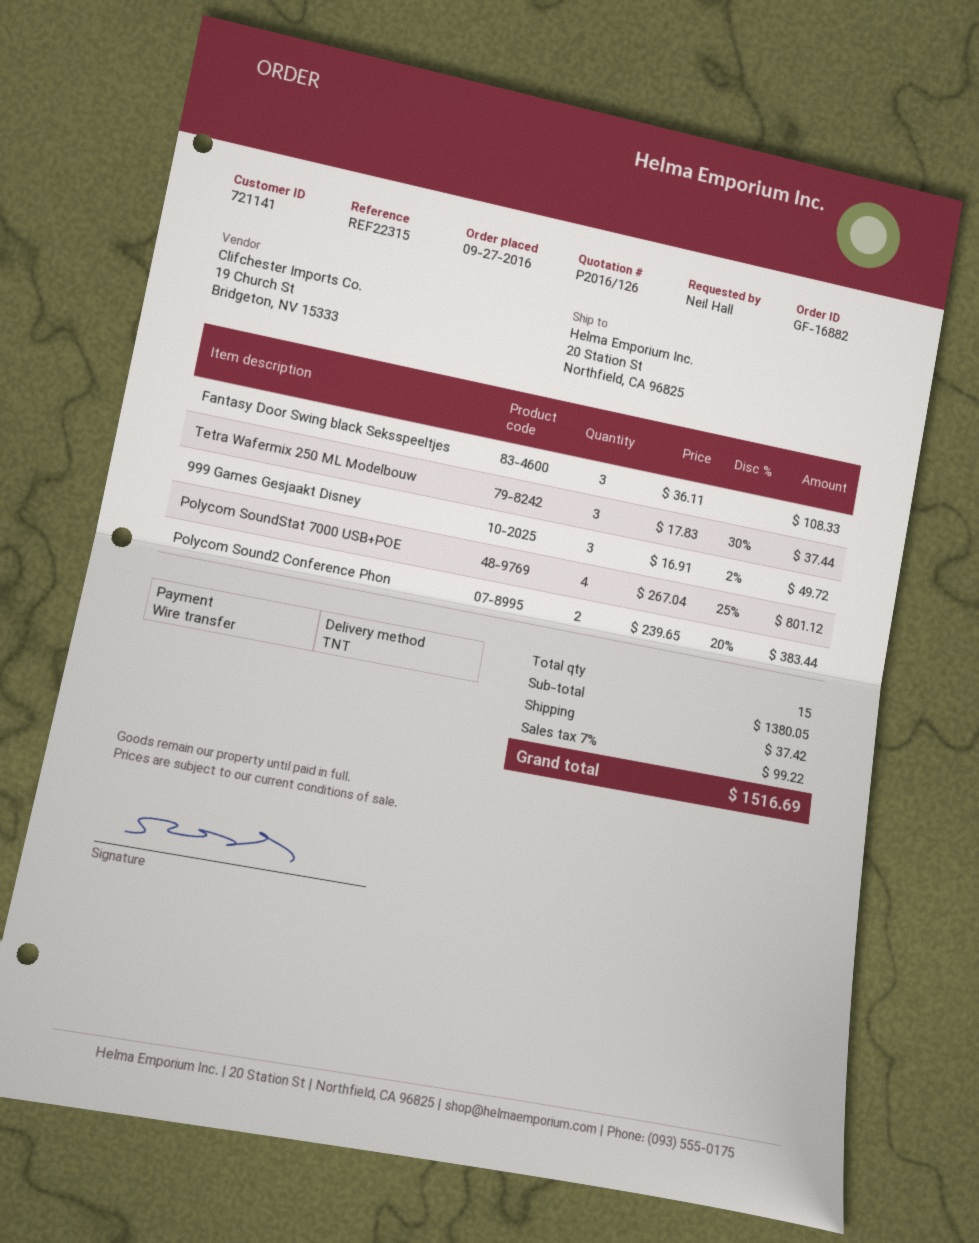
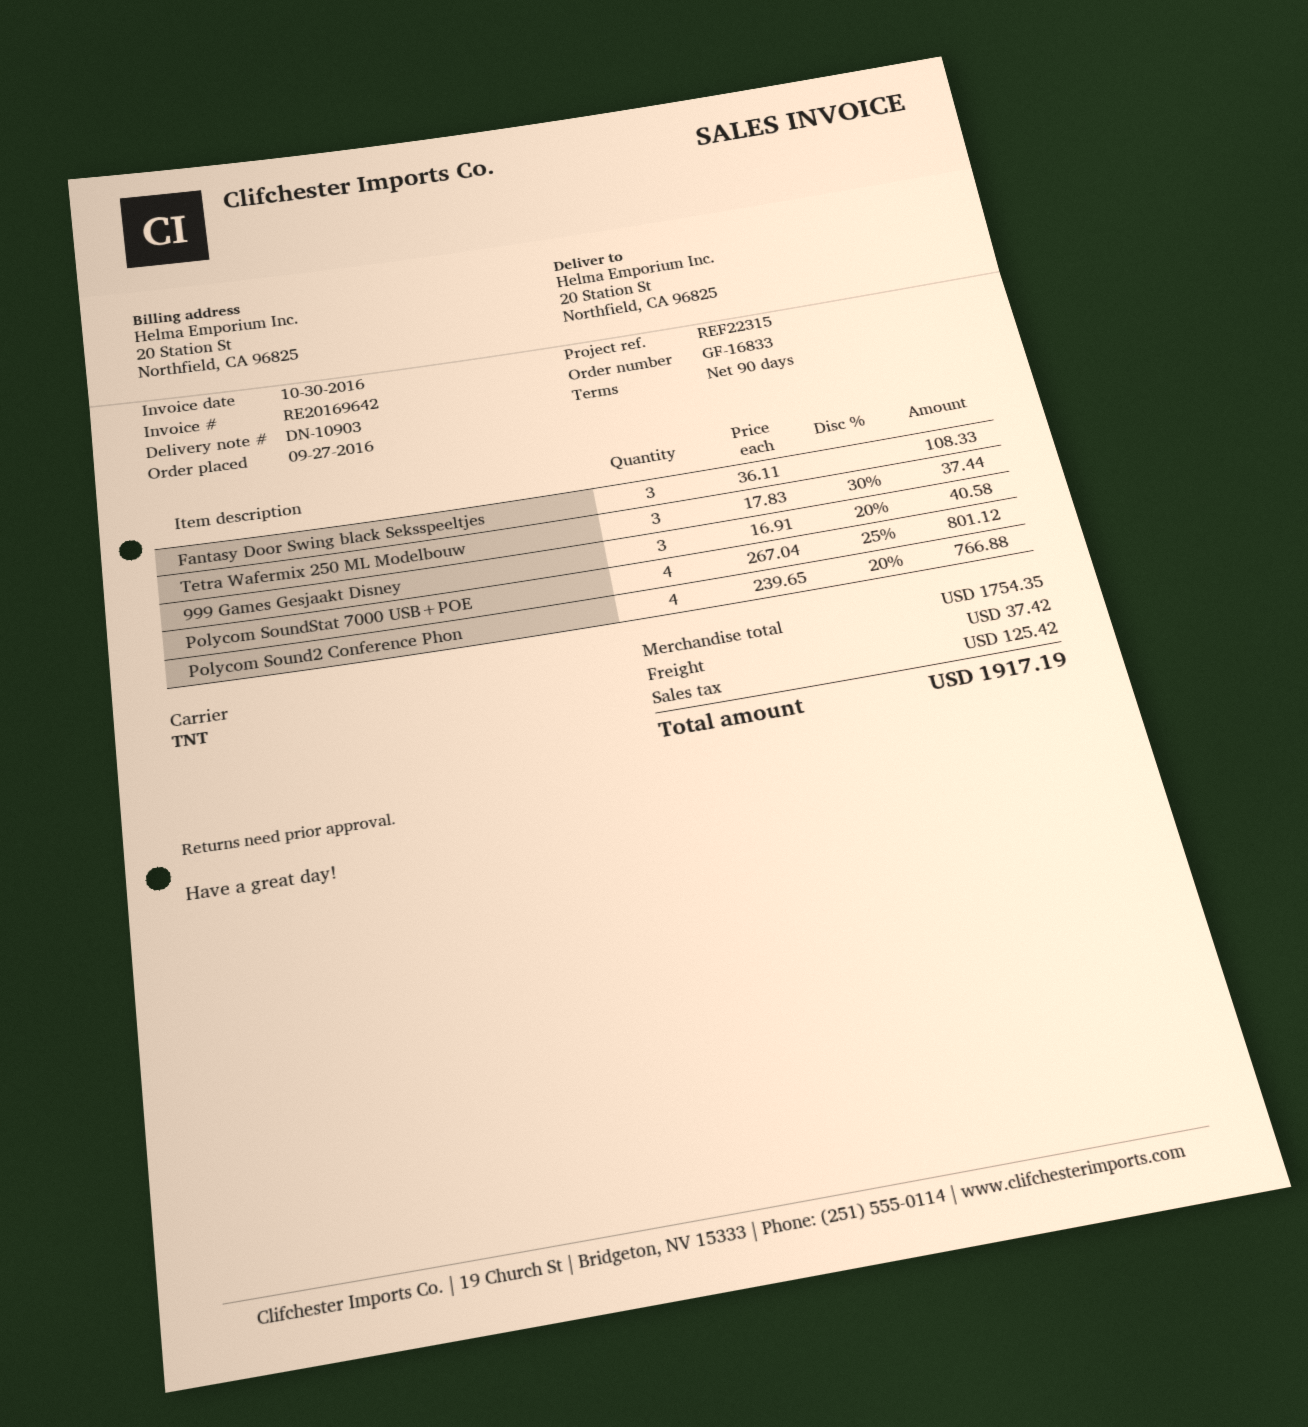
order number: GF-16882 -> GF-16833
999 Games Gesjaakt Disney: 3 x 16.91 - 2% = 49.72 -> 3 x 16.91 - 20% = 40.58
Polycom Sound2 Conference Phon: 2 x 239.65 - 20% = 383.44 -> 4 x 239.65 - 20% = 766.88
subtotal: 1380.05 -> 1754.35
tax: 99.22 -> 125.42
total: 1516.69 -> 1917.19

